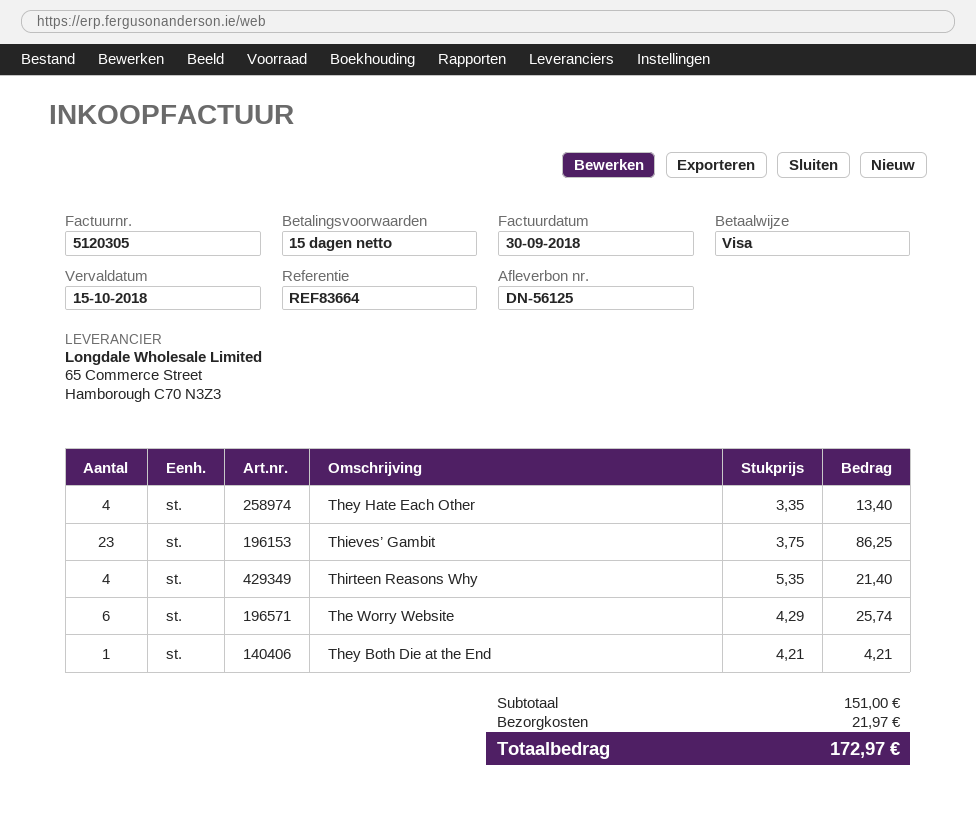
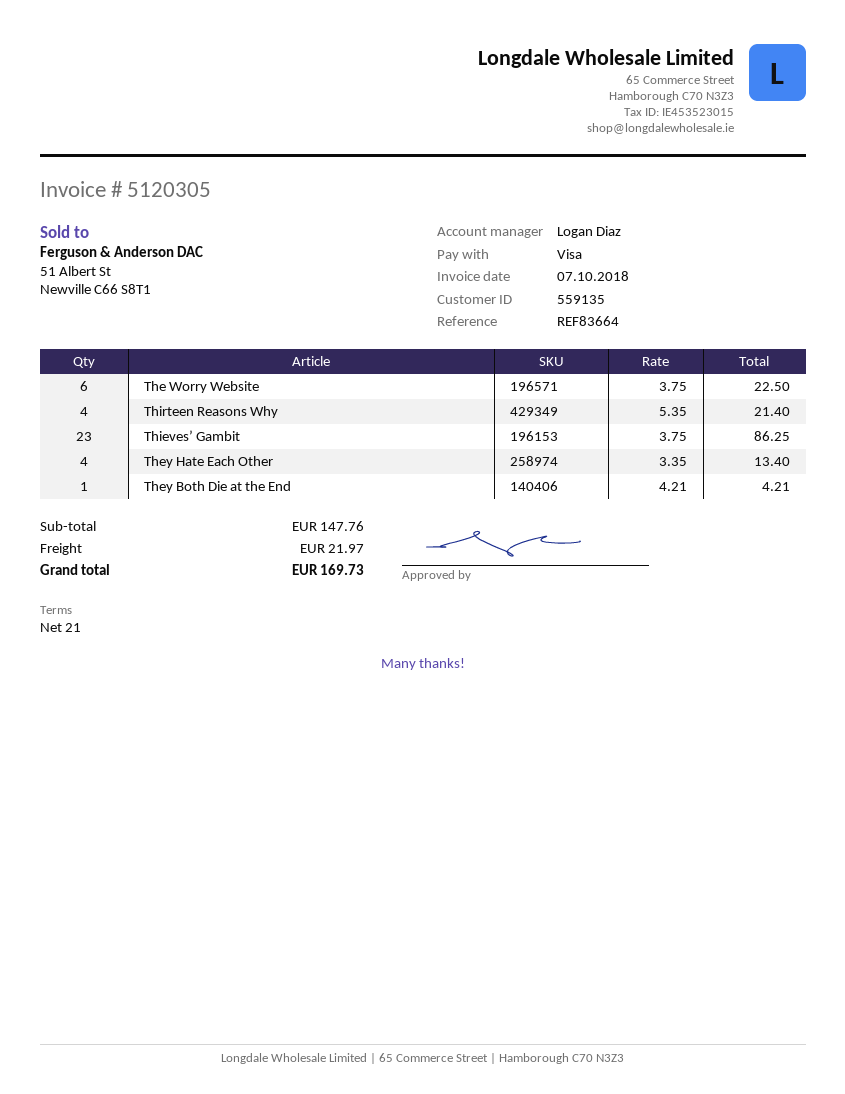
invoice date: 2018-09-30 -> 2018-10-07
payment terms: 15 days -> 21 days
The Worry Website: 6 x 4.29 = 25.74 -> 6 x 3.75 = 22.50
subtotal: 151.00 -> 147.76
total: 172.97 -> 169.73

